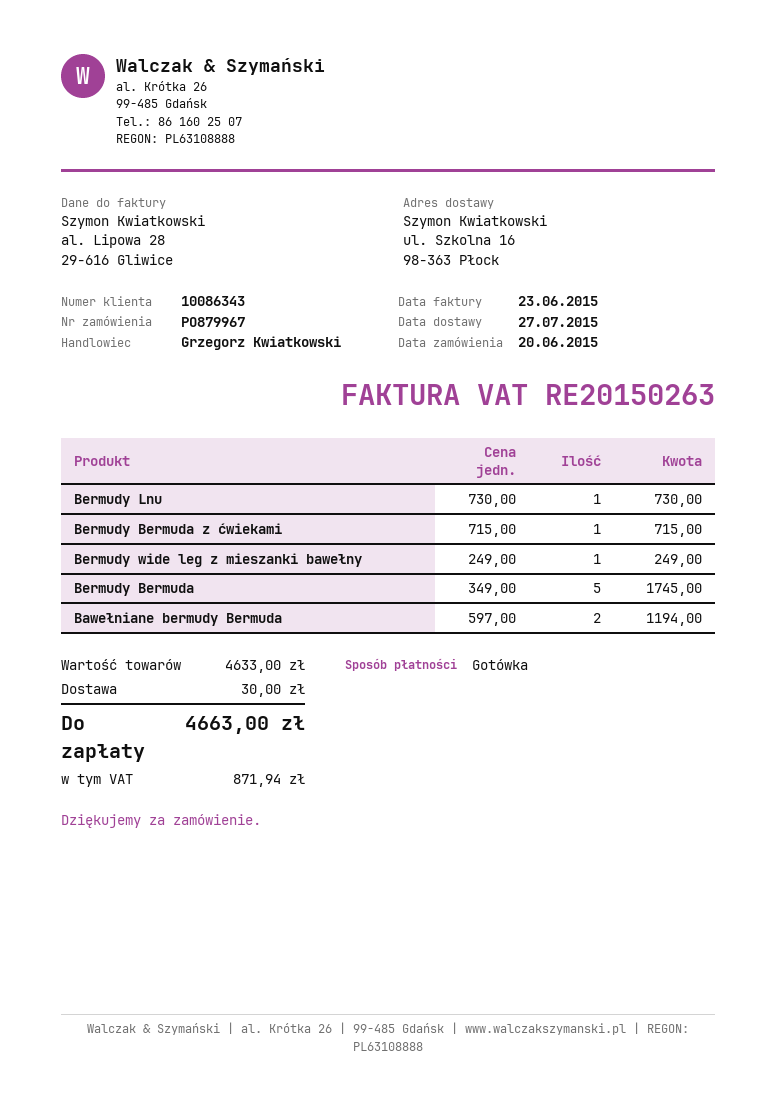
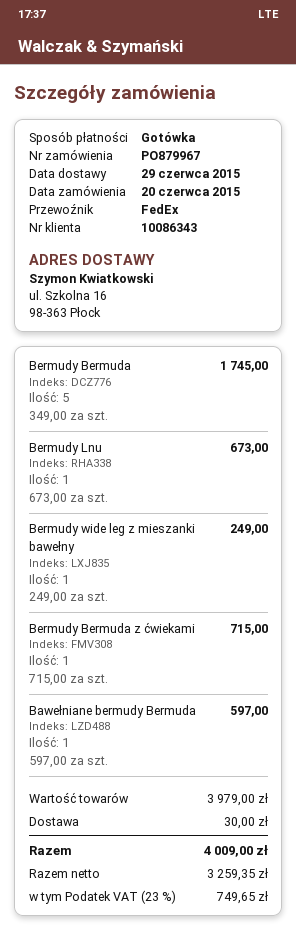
delivery date: 2015-07-27 -> 2015-06-29
Bermudy Lnu: 1 x 730.00 = 730.00 -> 1 x 673.00 = 673.00
Bawełniane bermudy Bermuda: 2 x 597.00 = 1194.00 -> 1 x 597.00 = 597.00
subtotal: 4633.00 -> 3979.00
tax: 871.94 -> 749.65
total: 4663.00 -> 4009.00

